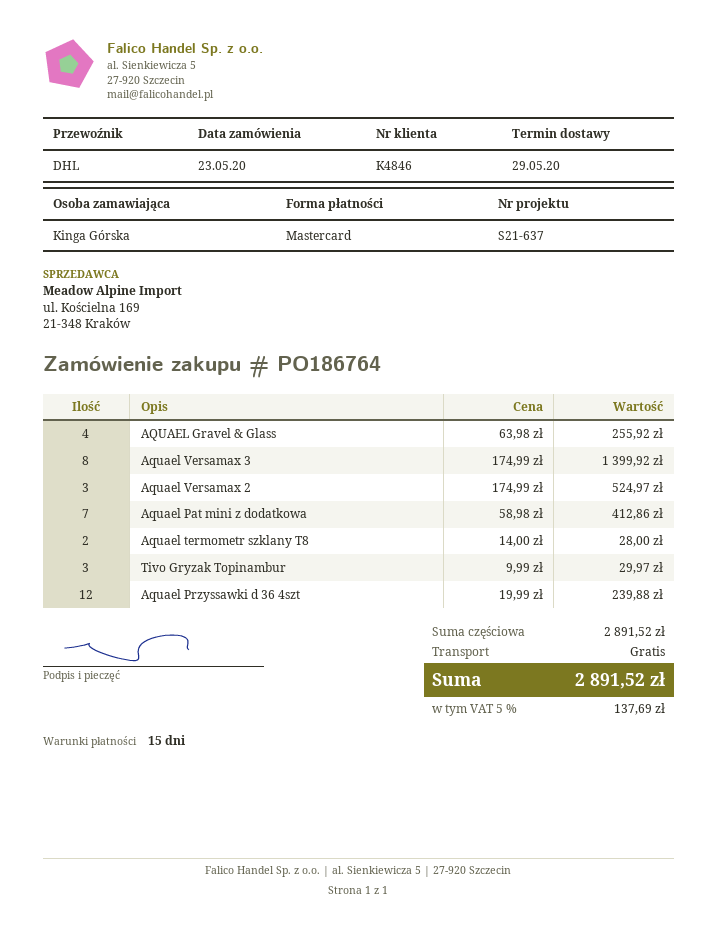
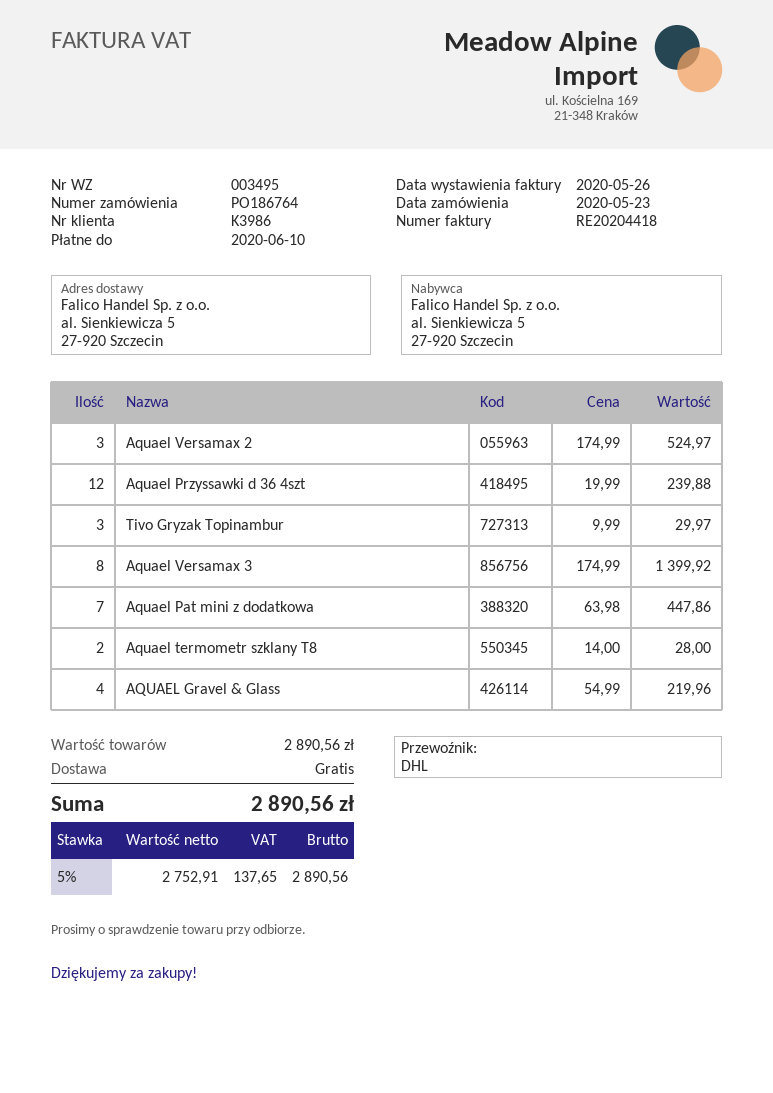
customer number: K4846 -> K3986
AQUAEL Gravel & Glass: 4 x 63.98 = 255.92 -> 4 x 54.99 = 219.96
Aquael Pat mini z dodatkowa: 7 x 58.98 = 412.86 -> 7 x 63.98 = 447.86
subtotal: 2891.52 -> 2890.56
tax: 5% = 137.69 -> 5% = 137.65
total: 2891.52 -> 2890.56

